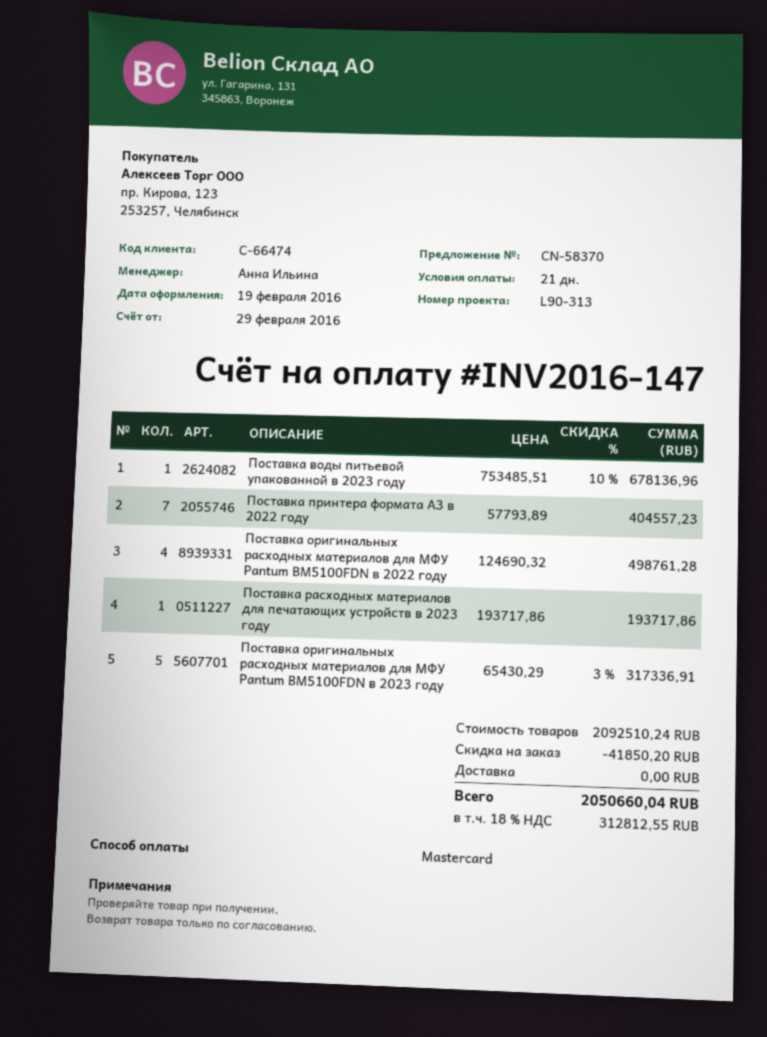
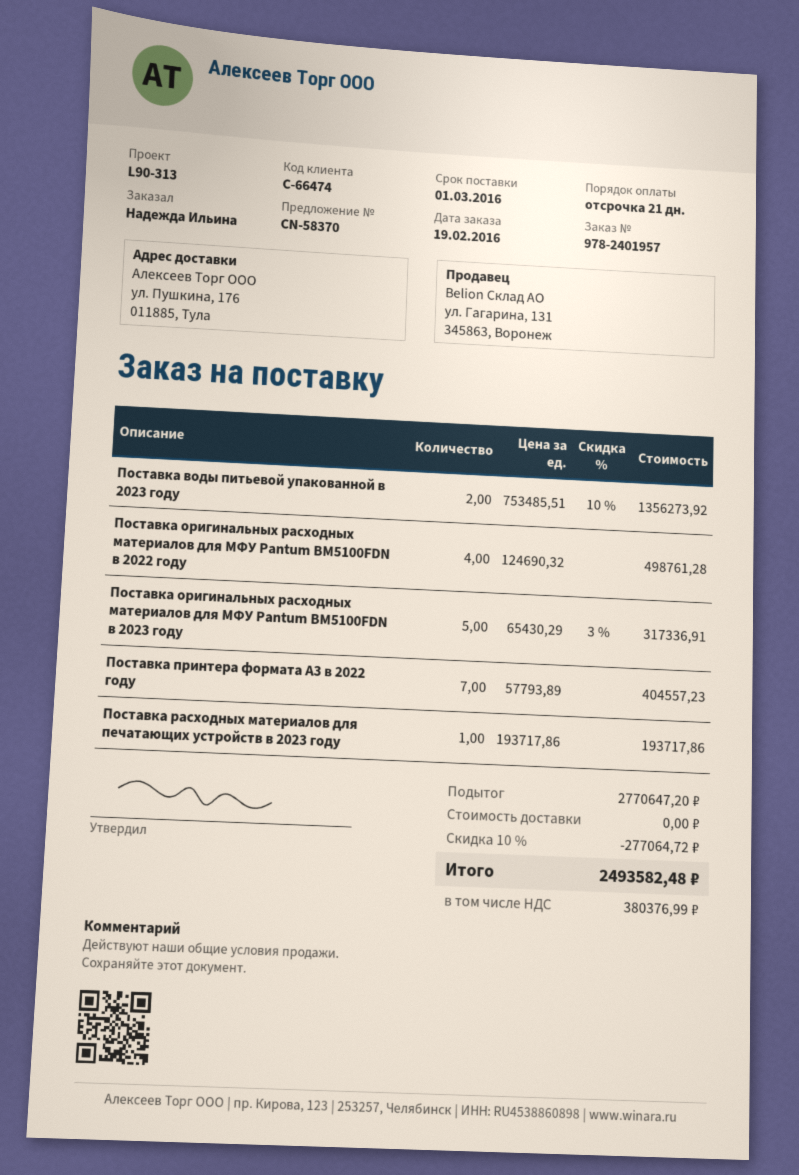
Поставка воды питьевой упакованной в 2023 году: 1 x 753485.51 - 10% = 678136.96 -> 2 x 753485.51 - 10% = 1356273.92
subtotal: 2092510.24 -> 2770647.20
discount: 41850.20 -> 277064.72
tax: 312812.55 -> 380376.99
total: 2050660.04 -> 2493582.48

